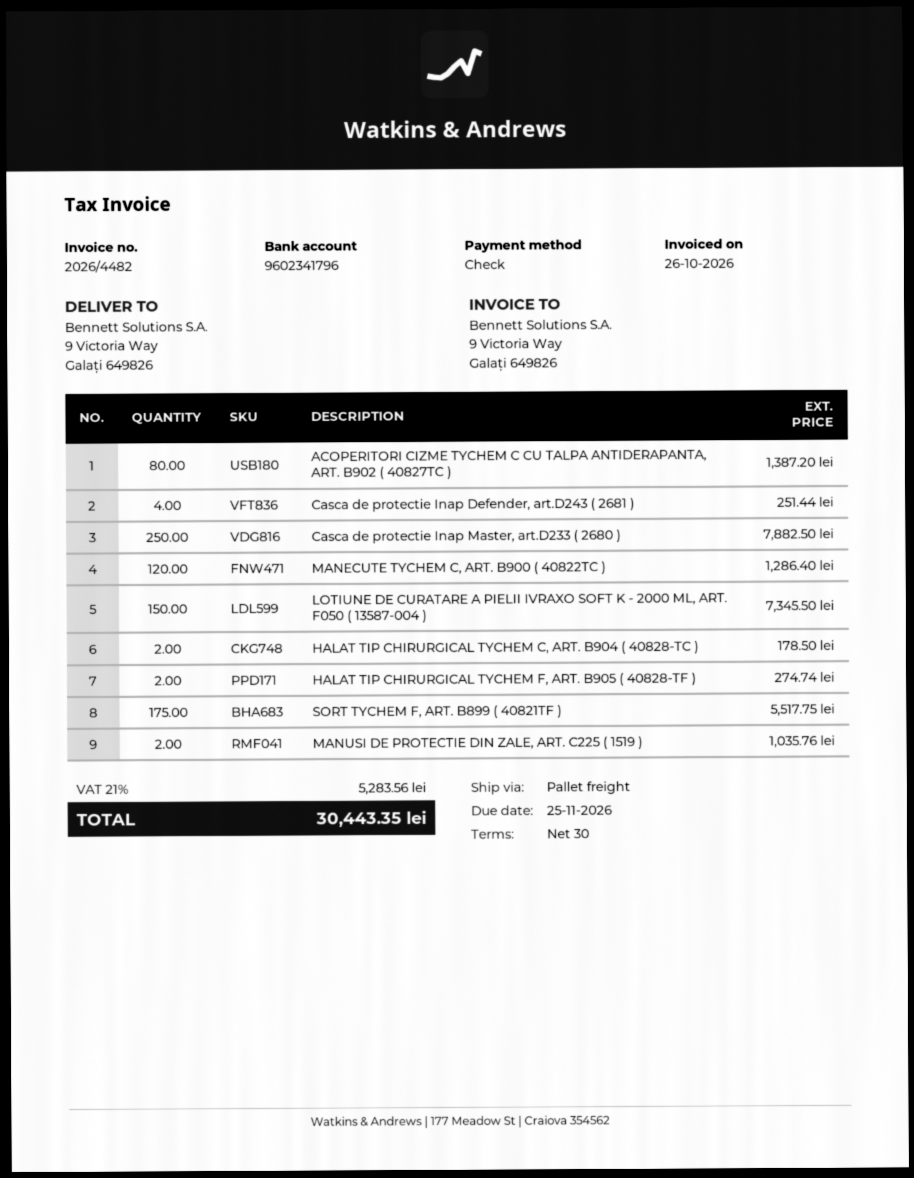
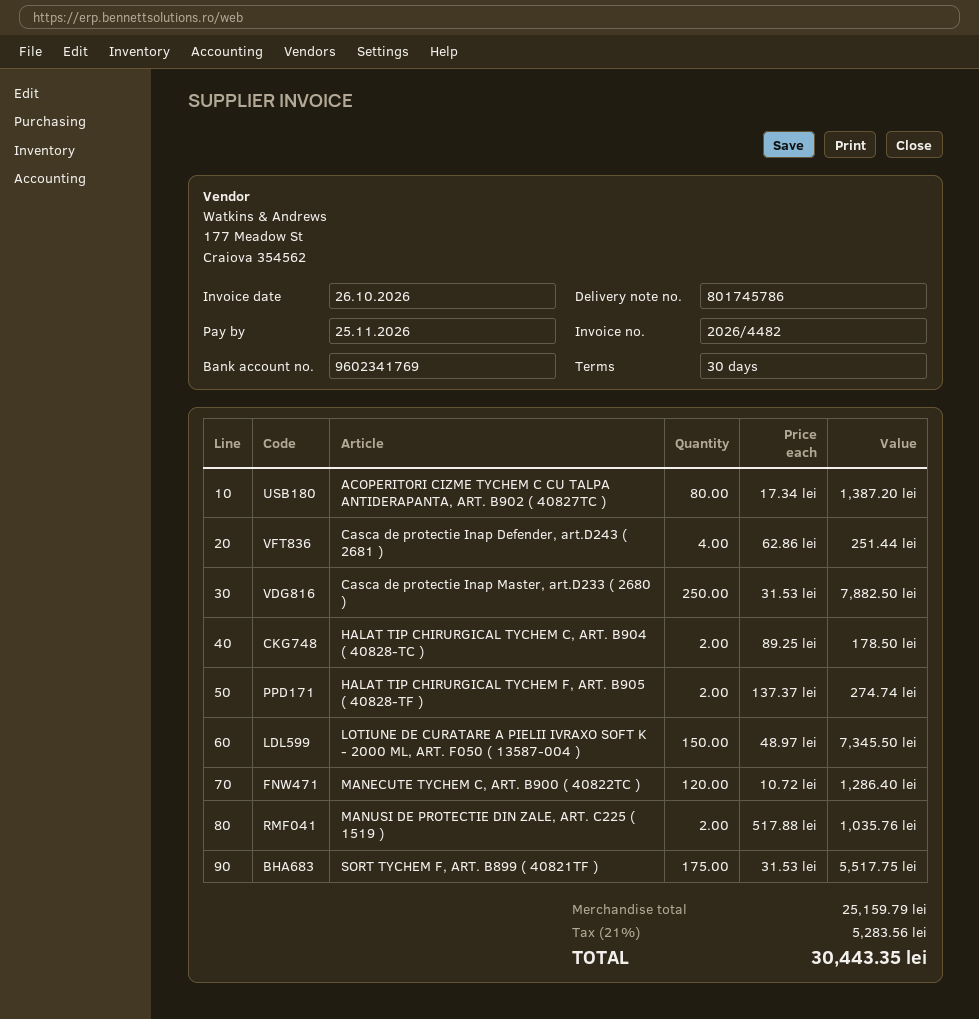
bank account: 9602341796 -> 9602341769

